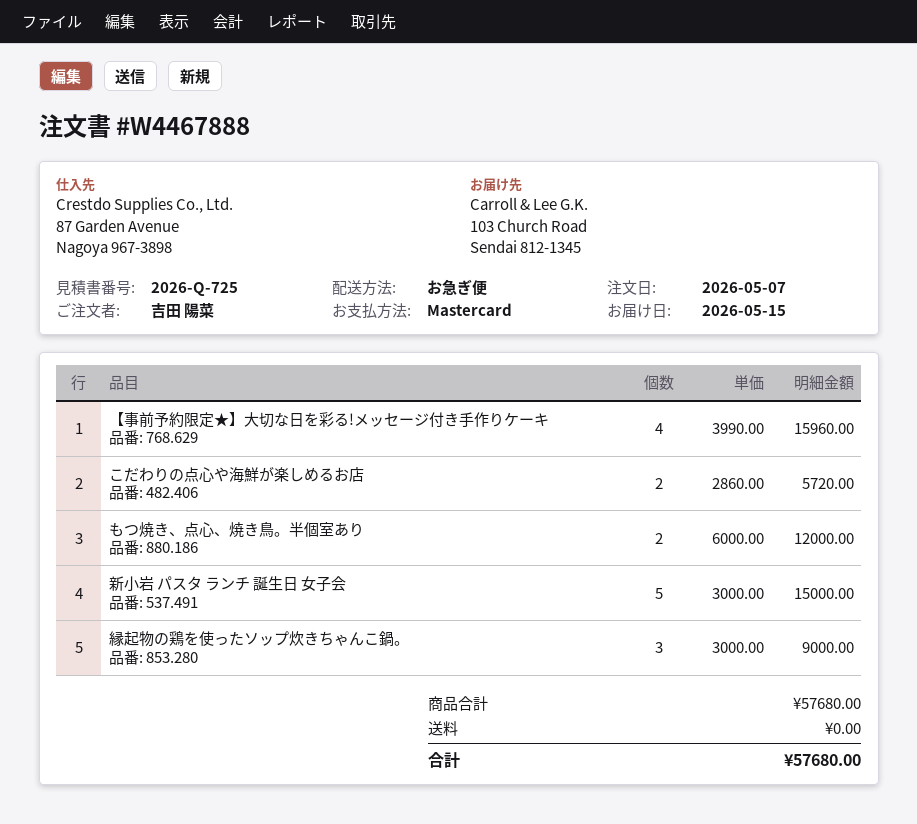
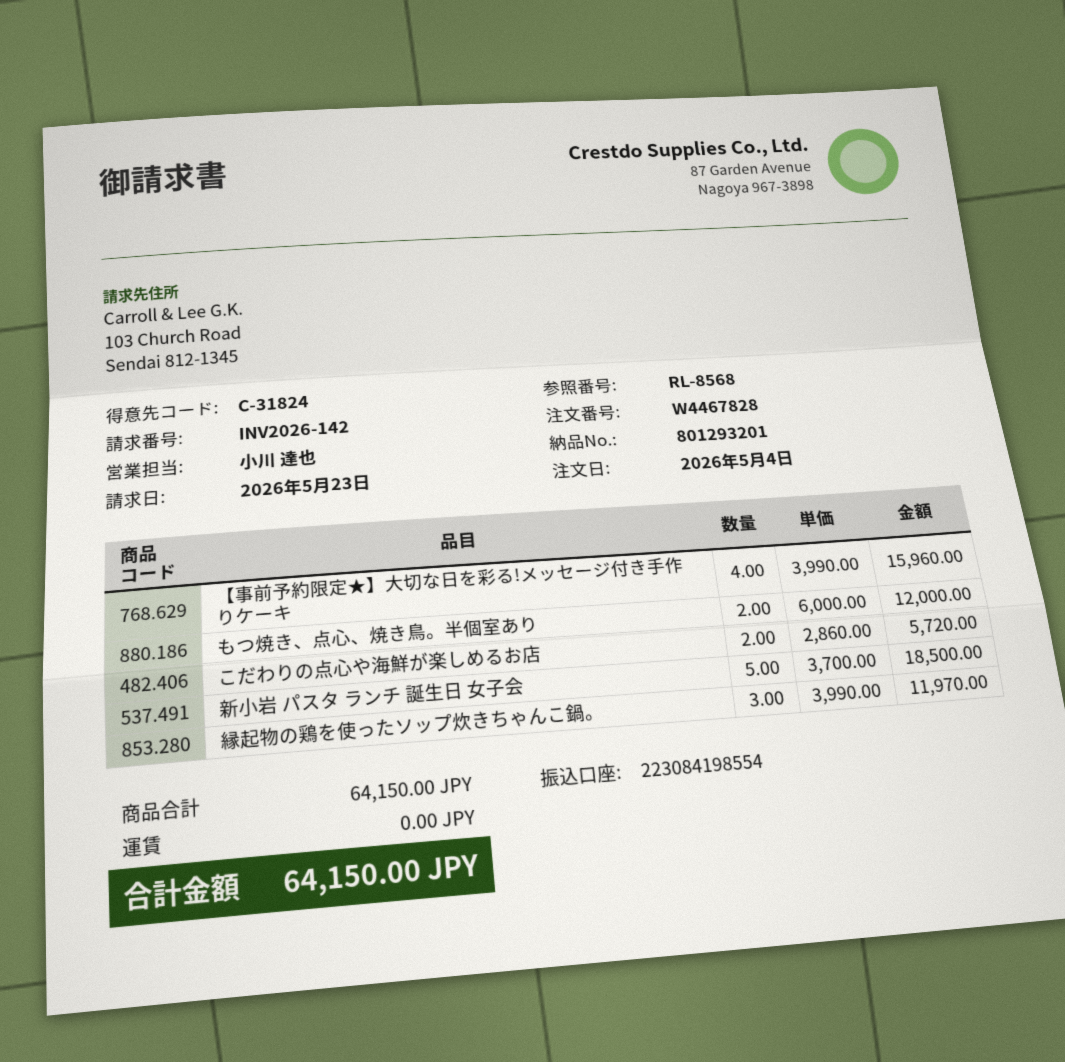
order number: W4467888 -> W4467828
order date: 2026-05-07 -> 2026-05-04
新小岩 パスタ ランチ 誕生日 女子会: 5 x 3000.00 = 15000.00 -> 5 x 3700.00 = 18500.00
縁起物の鶏を使ったソップ炊きちゃんこ鍋。: 3 x 3000.00 = 9000.00 -> 3 x 3990.00 = 11970.00
subtotal: 57680.00 -> 64150.00
total: 57680.00 -> 64150.00

